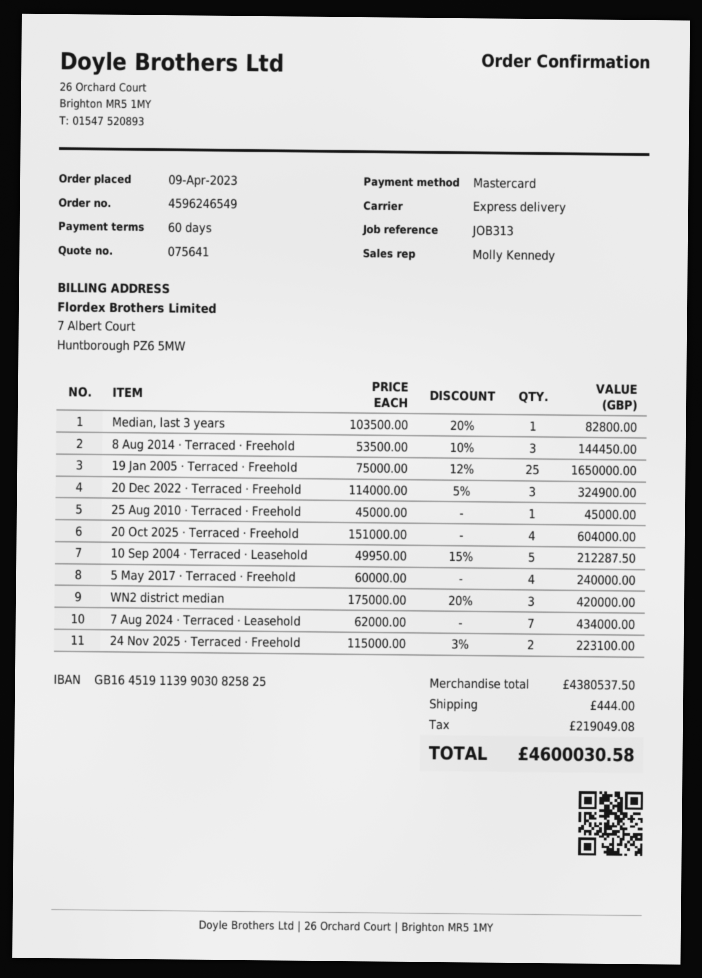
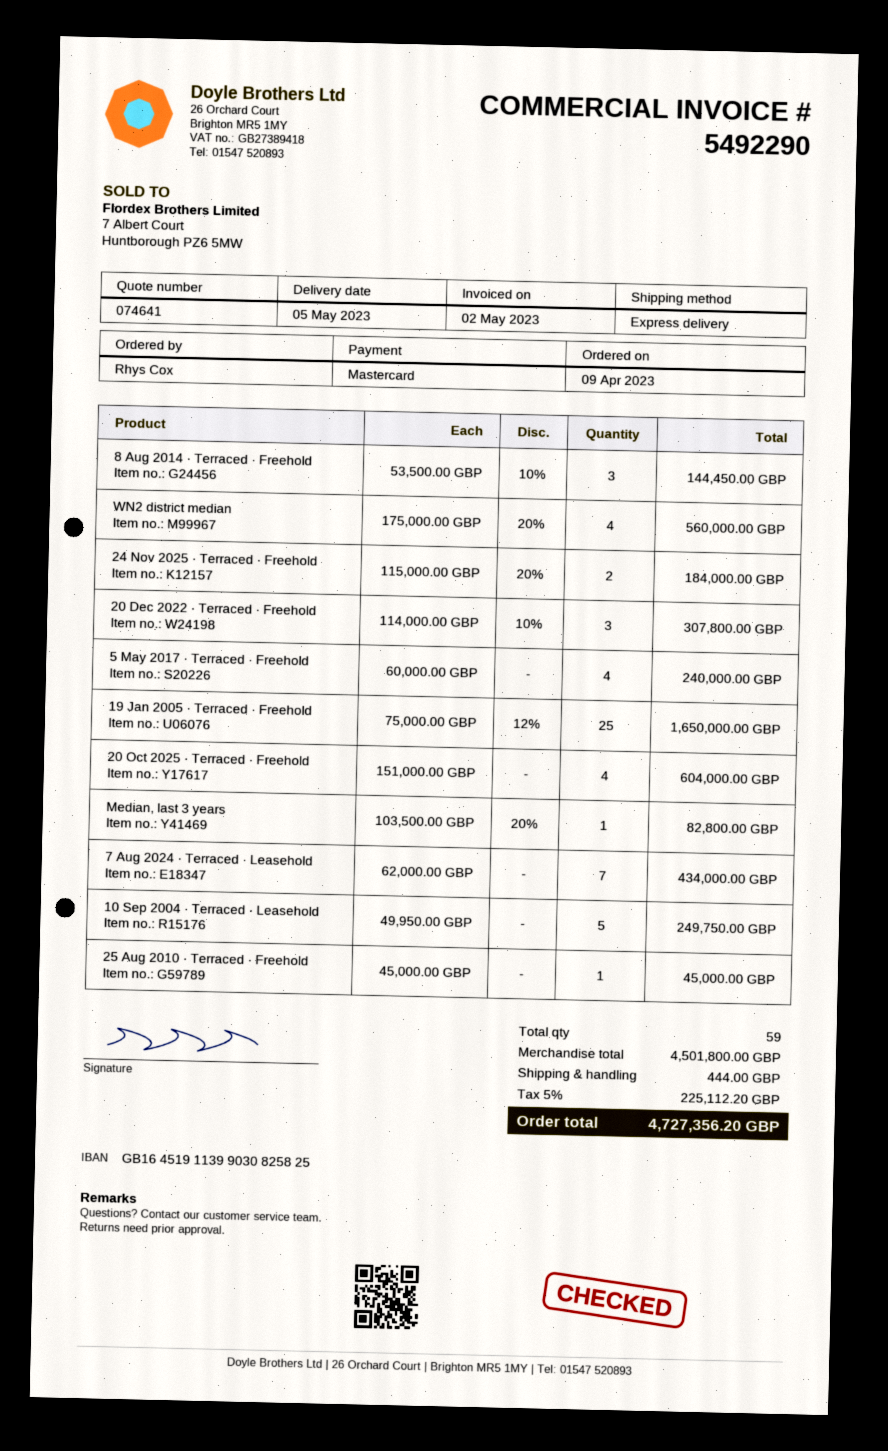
quote number: 075641 -> 074641
20 Dec 2022 · Terraced · Freehold: 3 x 114000.00 - 5% = 324900.00 -> 3 x 114000.00 - 10% = 307800.00
10 Sep 2004 · Terraced · Leasehold: 5 x 49950.00 - 15% = 212287.50 -> 5 x 49950.00 = 249750.00
WN2 district median: 3 x 175000.00 - 20% = 420000.00 -> 4 x 175000.00 - 20% = 560000.00
24 Nov 2025 · Terraced · Freehold: 2 x 115000.00 - 3% = 223100.00 -> 2 x 115000.00 - 20% = 184000.00
subtotal: 4380537.50 -> 4501800.00
tax: 219049.08 -> 225112.20
total: 4600030.58 -> 4727356.20

